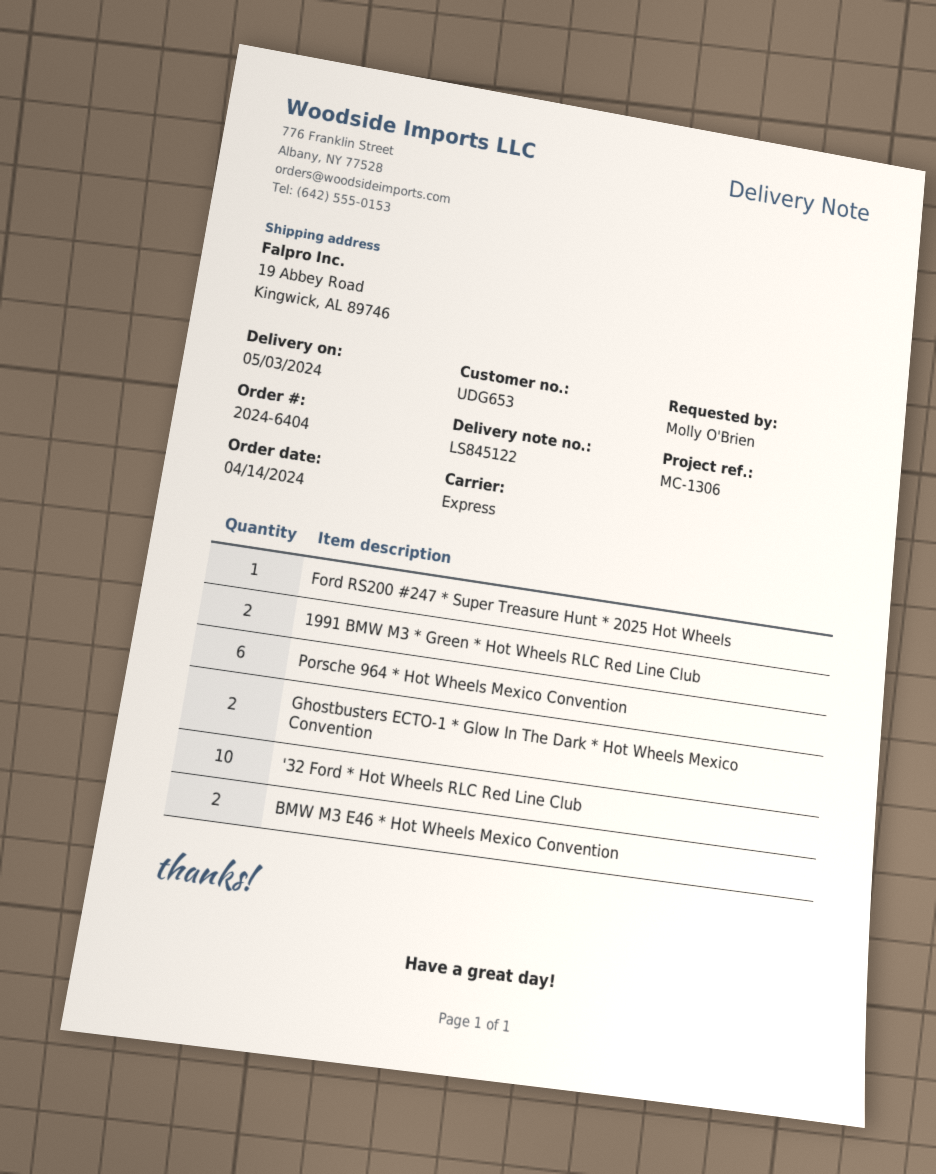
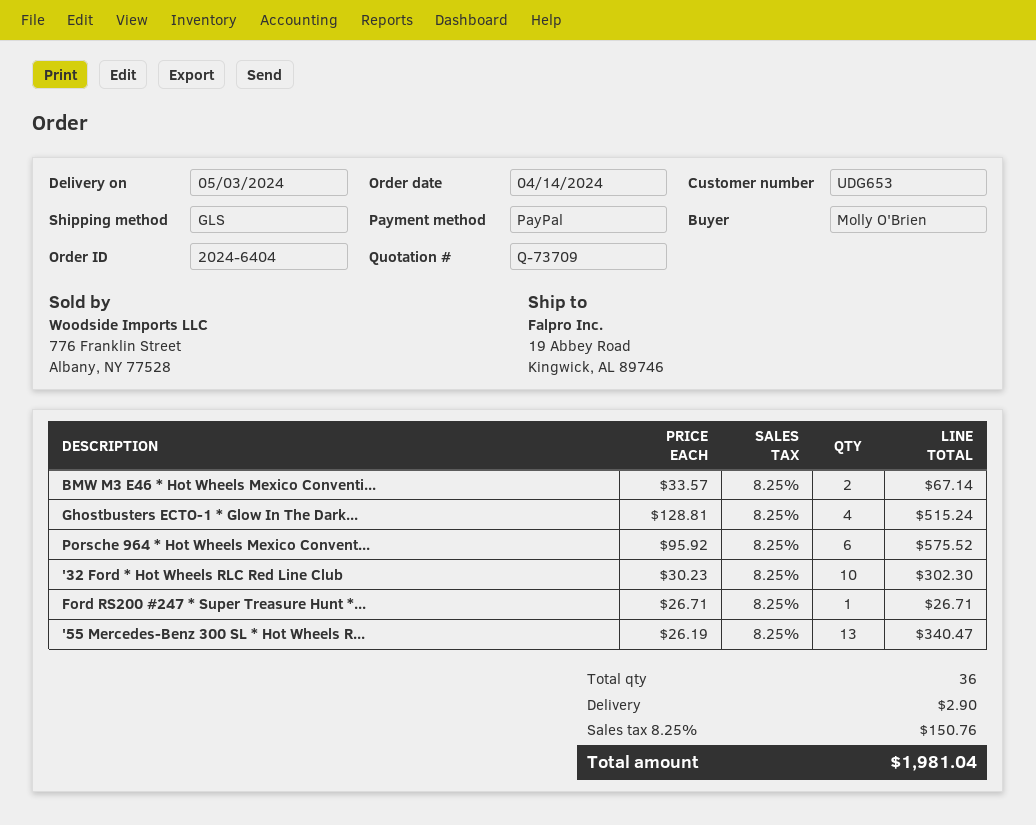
shipping method: express -> GLS
1991 BMW M3 * Green * Hot Wheels RLC Red Line Club: 2 -> none
Ghostbusters ECTO-1 * Glow In The Dark * Hot Wheels Mexico Convention: 2 -> 4
'55 Mercedes-Benz 300 SL * Hot Wheels R...: none -> 13

